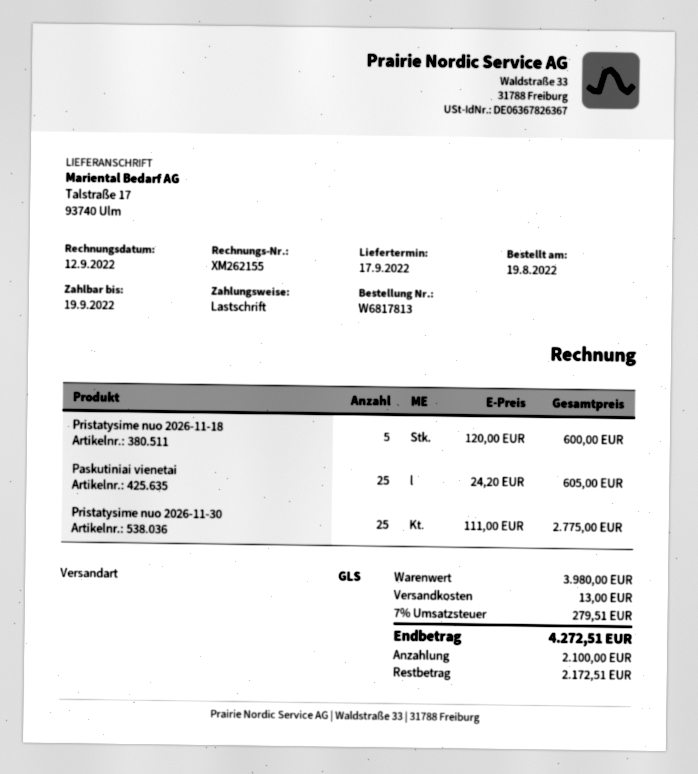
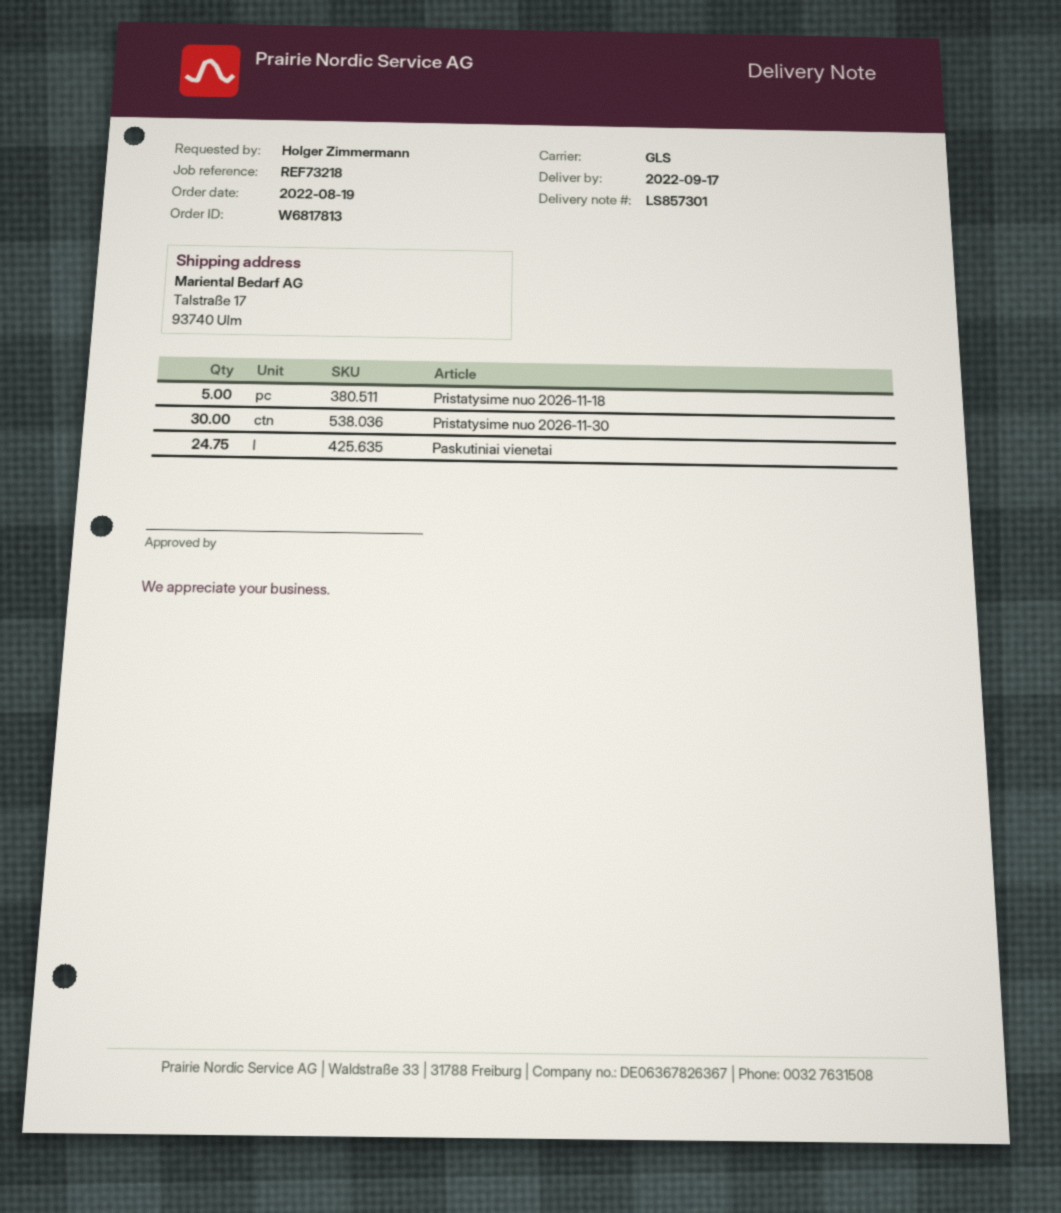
Paskutiniai vienetai: 25 -> 24.75
Pristatysime nuo 2026‑11‑30: 25 -> 30

